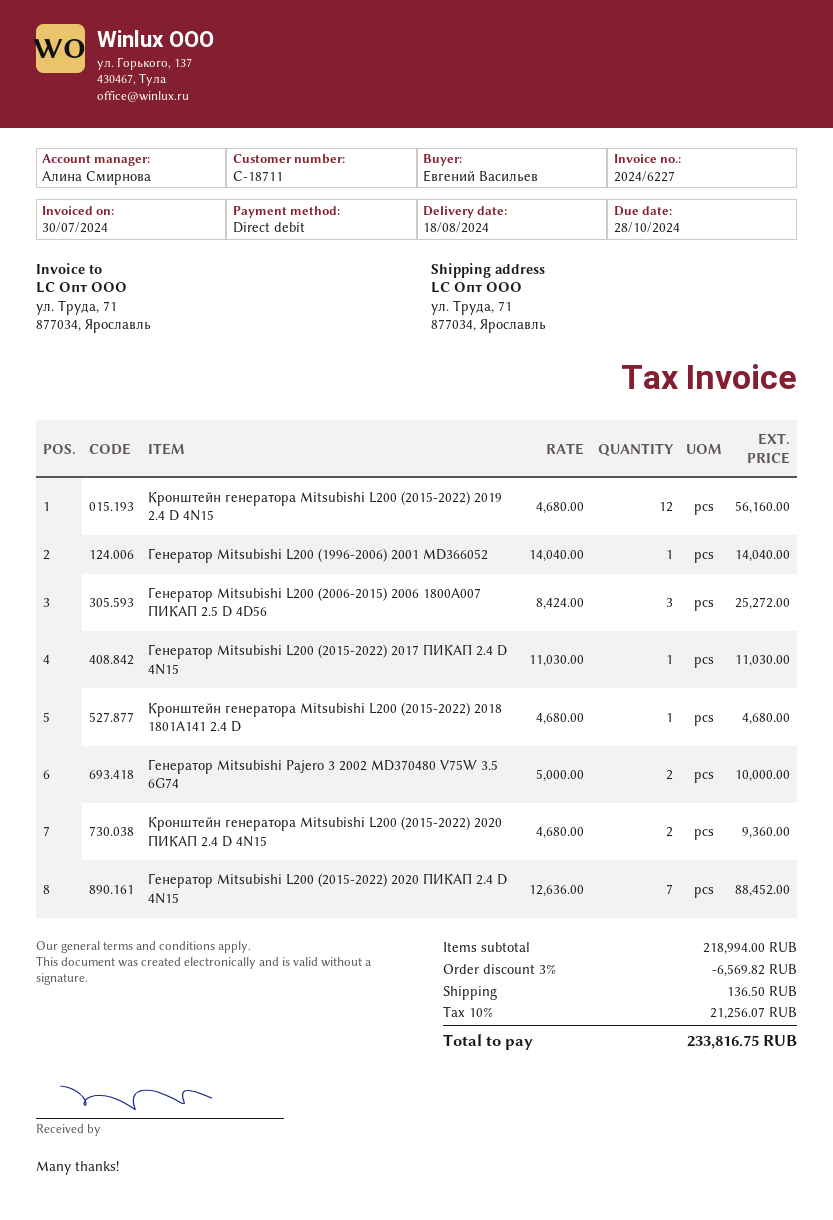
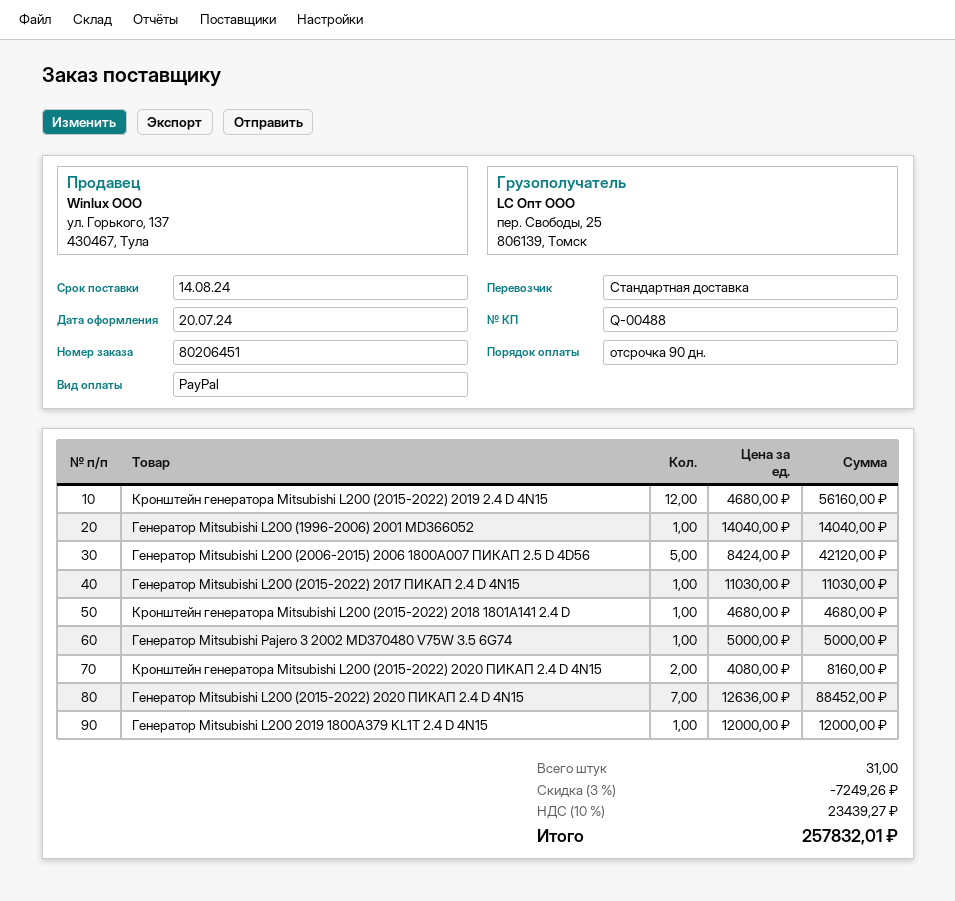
delivery date: 2024-08-18 -> 2024-08-14
payment method: direct debit -> PayPal
ship to: ул. Труда, 71, 877034, Ярославль -> пер. Свободы, 25, 806139, Томск
Генератор Mitsubishi L200 (2006-2015) 2006 1800A007 ПИКАП 2.5 D 4D56: 3 x 8424.00 = 25272.00 -> 5 x 8424.00 = 42120.00
Генератор Mitsubishi Pajero 3 2002 MD370480 V75W 3.5 6G74: 2 x 5000.00 = 10000.00 -> 1 x 5000.00 = 5000.00
Кронштейн генератора Mitsubishi L200 (2015-2022) 2020 ПИКАП 2.4 D 4N15: 2 x 4680.00 = 9360.00 -> 2 x 4080.00 = 8160.00
Генератор Mitsubishi L200 2019 1800A379 KL1T 2.4 D 4N15: none -> 1 x 12000.00 = 12000.00
discount: 3% = 6569.82 -> 3% = 7249.26
shipping: 136.50 -> none
tax: 10% = 21256.07 -> 10% = 23439.27
total: 233816.75 -> 257832.01

